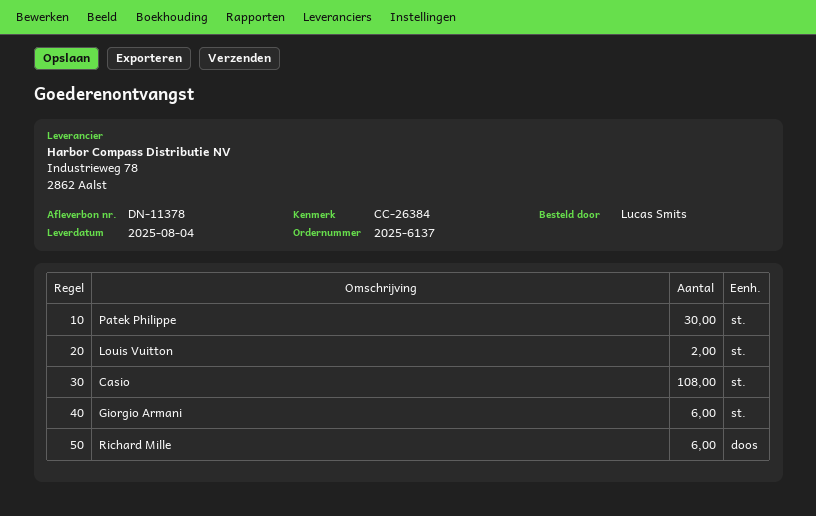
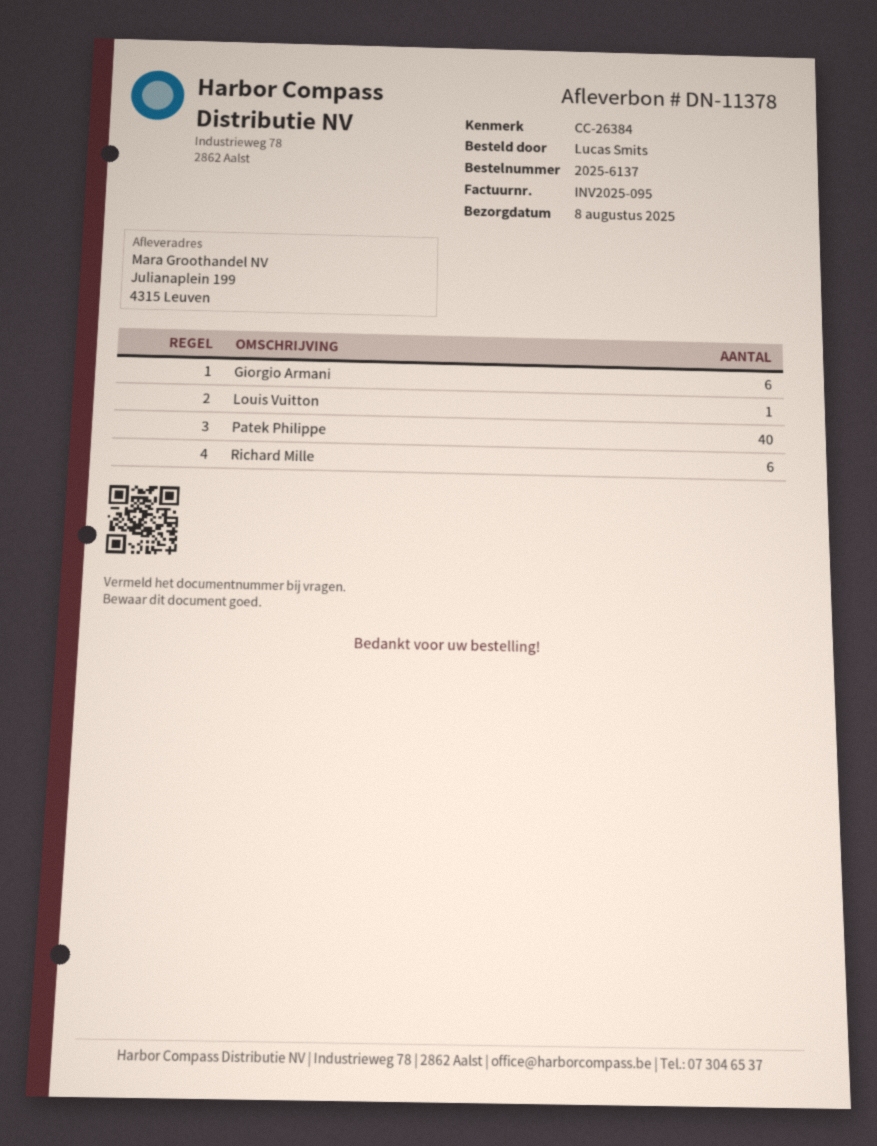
delivery date: 2025-08-04 -> 2025-08-08
Patek Philippe: 30 -> 40
Louis Vuitton: 2 -> 1
Casio: 108 -> none

